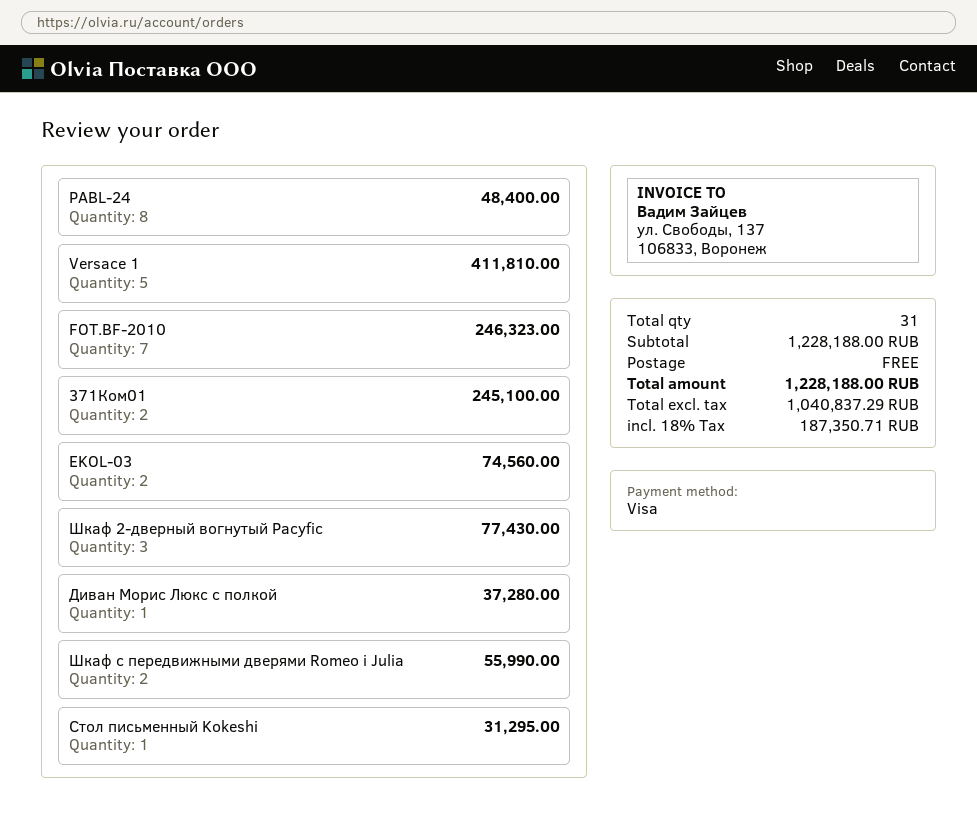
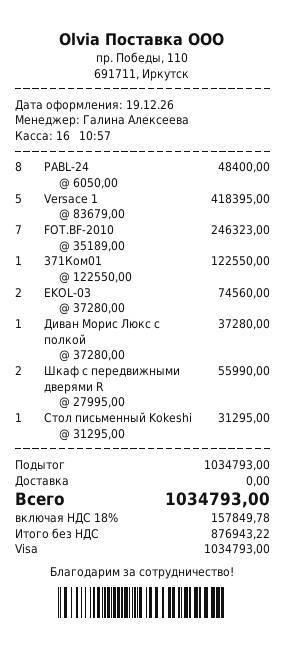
Versace 1: 5 for 411810.00 -> 5 for 418395.00
371Ком01: 2 for 245100.00 -> 1 for 122550.00
Шкаф 2-дверный вогнутый Pacyfic: 3 for 77430.00 -> none
subtotal: 1228188.00 -> 1034793.00
net: 1040837.29 -> 876943.22
tax: 18% = 187350.71 -> 18% = 157849.78
total: 1228188.00 -> 1034793.00

